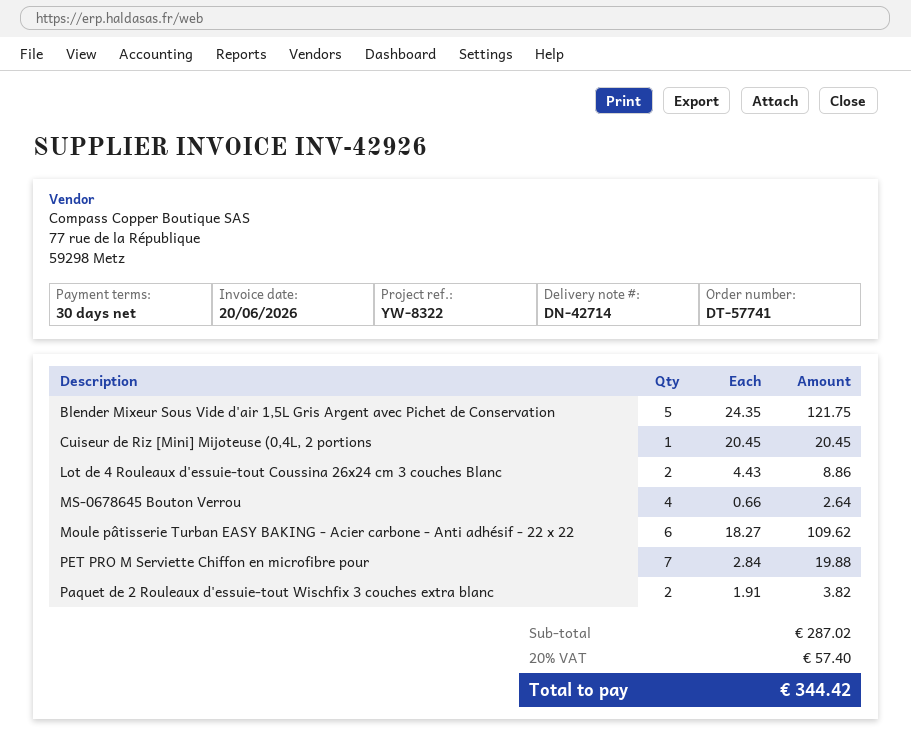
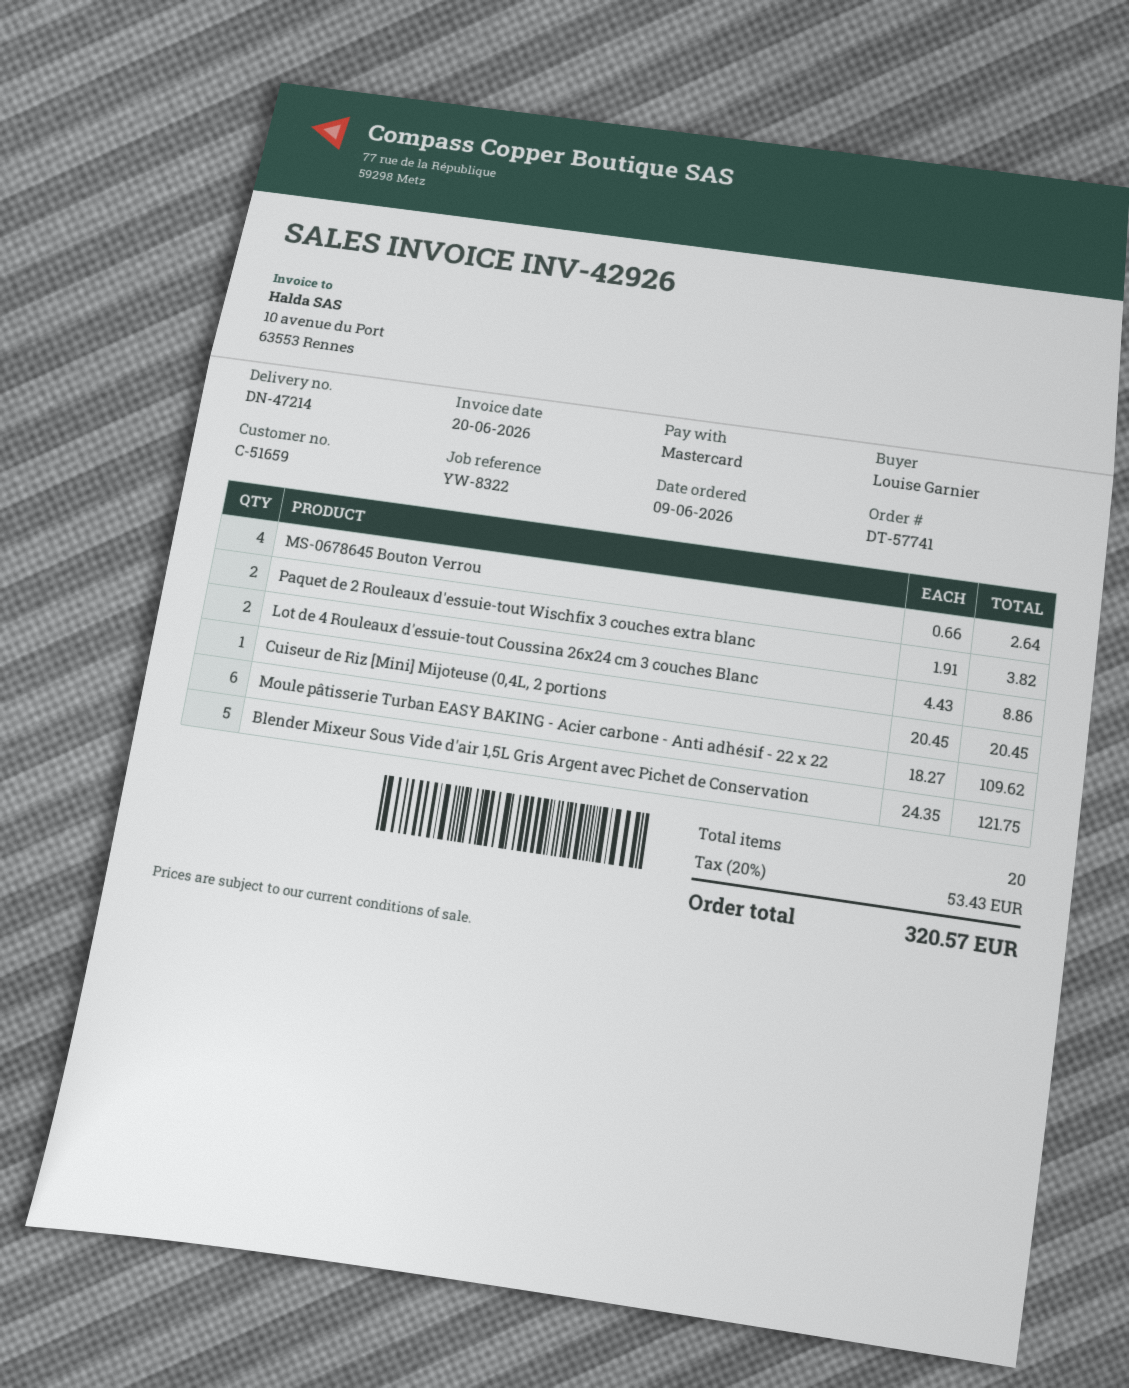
delivery note number: DN-42714 -> DN-47214
PET PRO M Serviette Chiffon en microfibre pour: 7 x 2.84 = 19.88 -> none
tax: 20% = 57.40 -> 20% = 53.43
total: 344.42 -> 320.57

